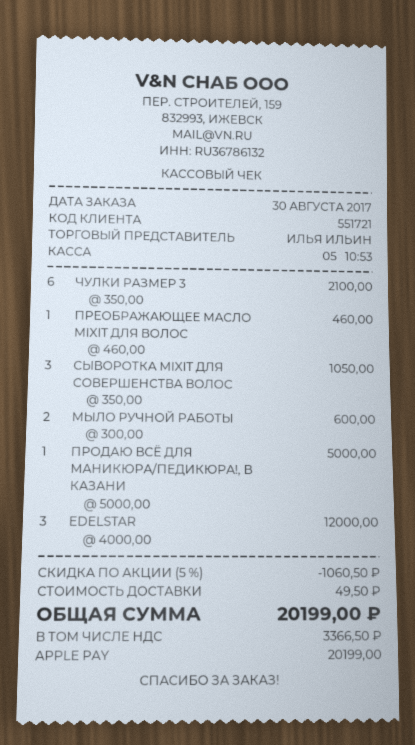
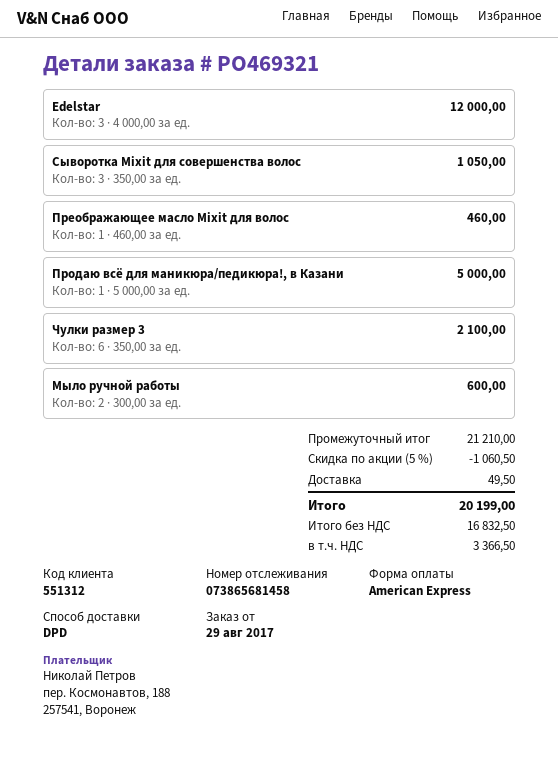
order date: 2017-08-30 -> 2017-08-29
customer number: 551721 -> 551312
payment method: Apple Pay -> American Express

